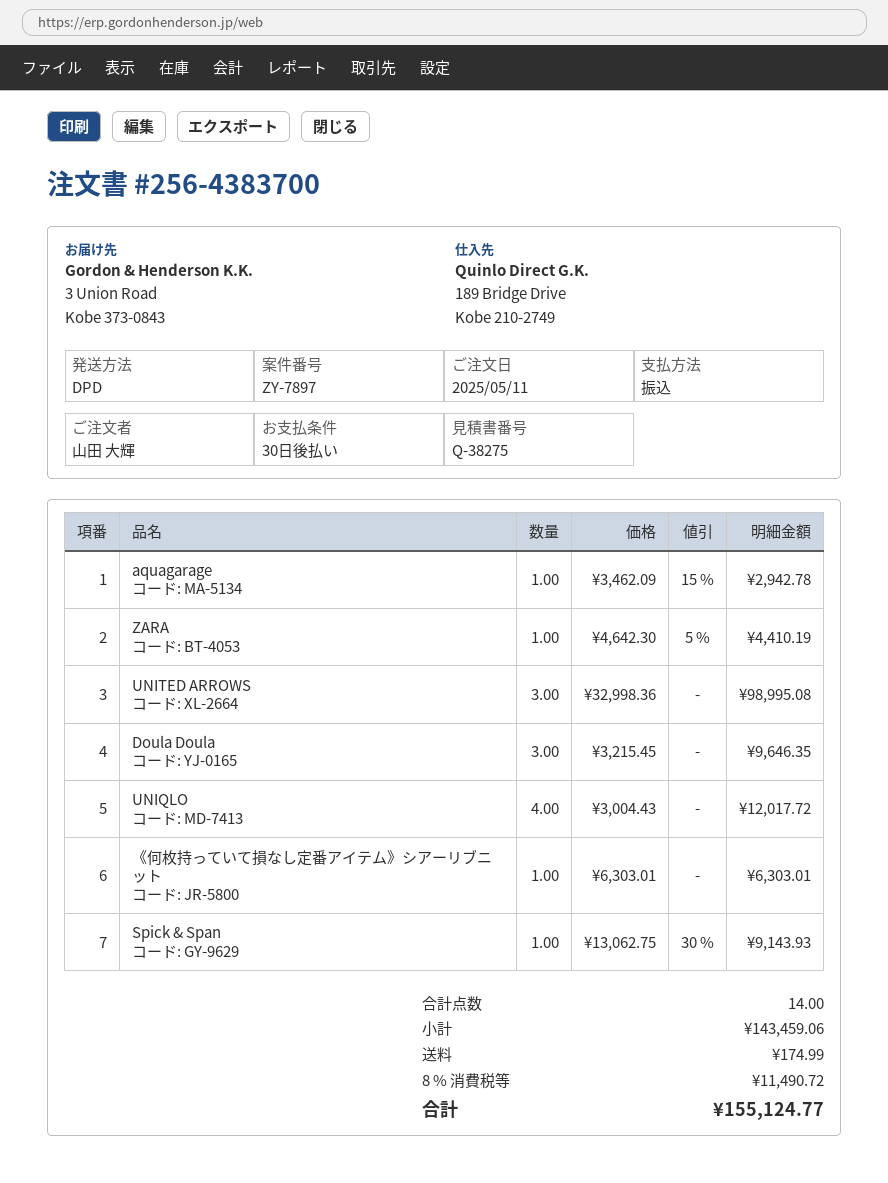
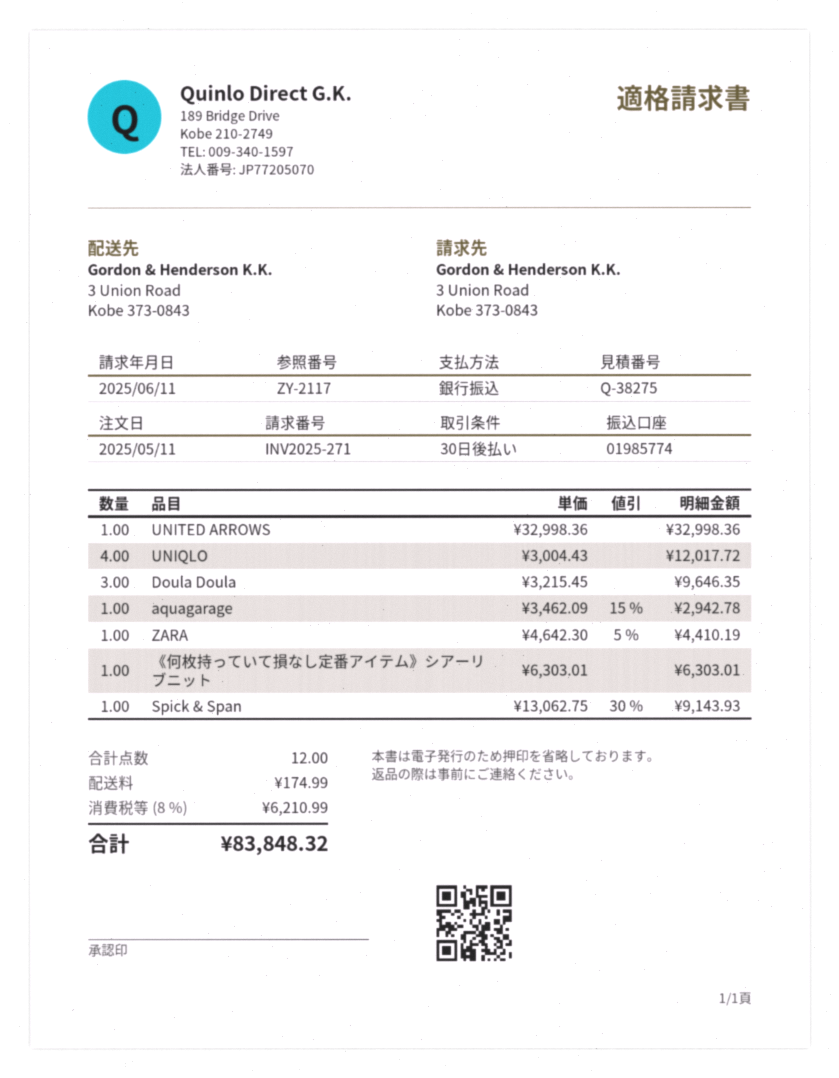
reference: ZY-7897 -> ZY-2117
UNITED ARROWS: 3 x 32998.36 = 98995.08 -> 1 x 32998.36 = 32998.36
total quantity: 14 -> 12
tax: 8% = 11490.72 -> 8% = 6210.99
total: 155124.77 -> 83848.32

